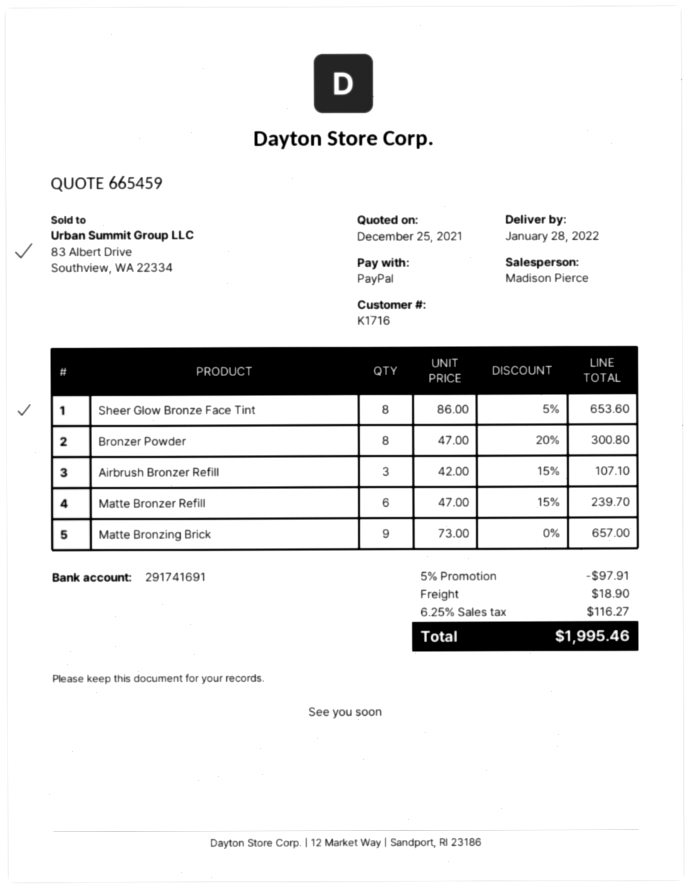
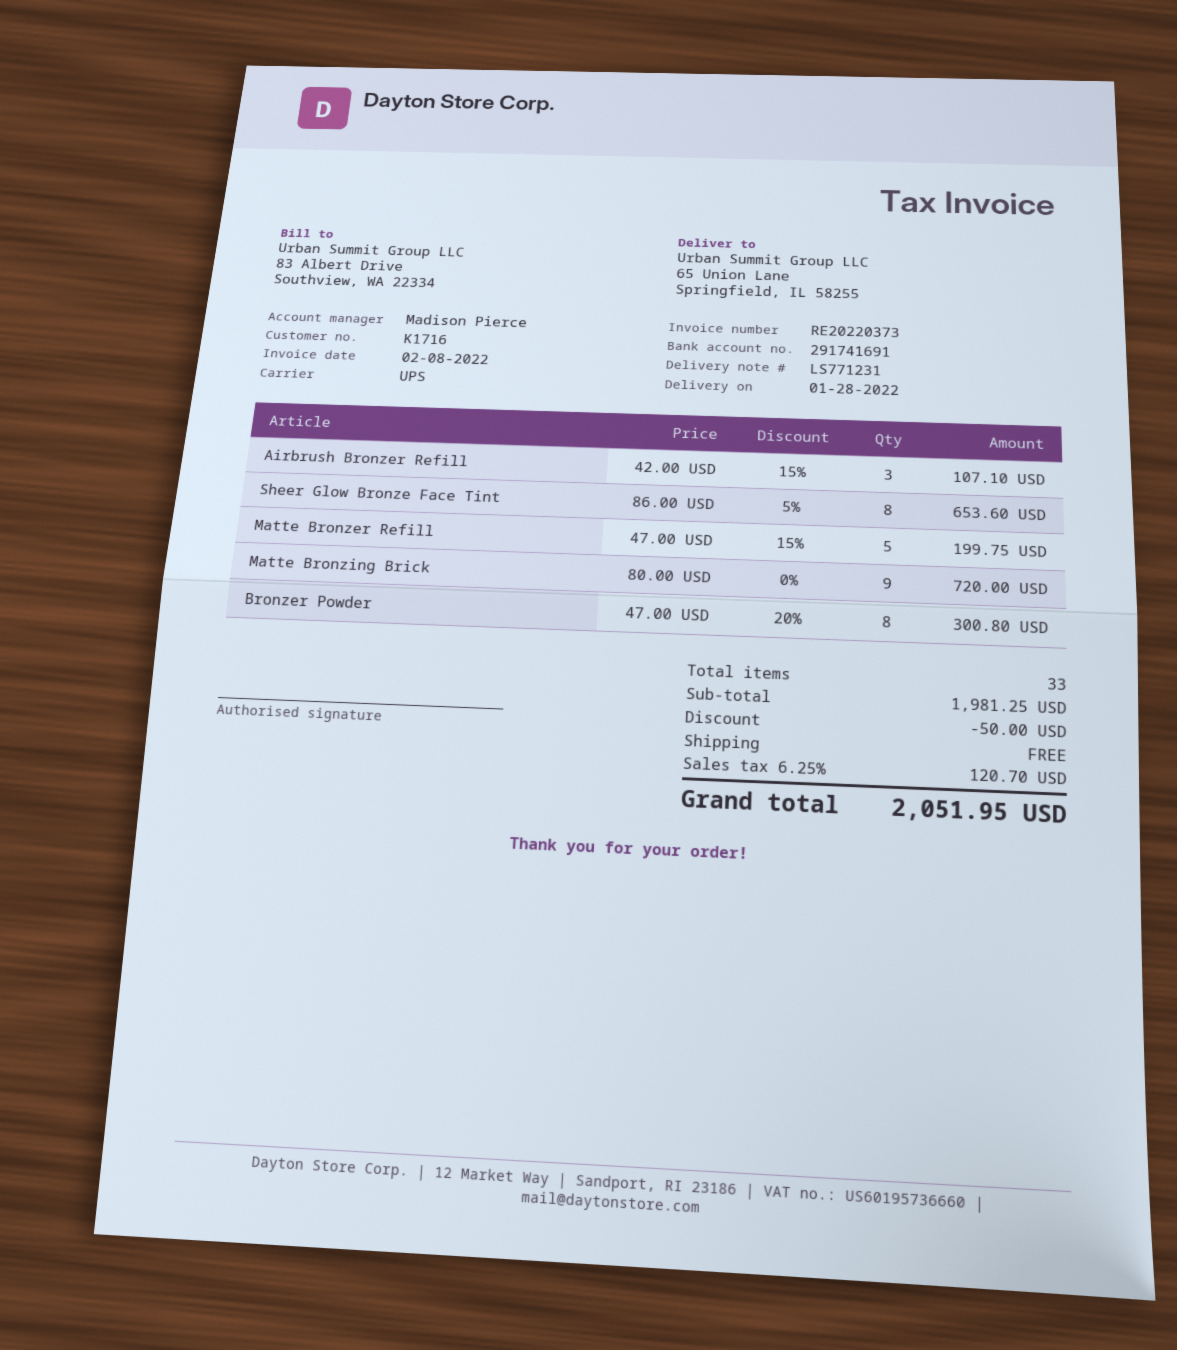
Matte Bronzer Refill: 6 x 47.00 - 15% = 239.70 -> 5 x 47.00 - 15% = 199.75
Matte Bronzing Brick: 9 x 73.00 = 657.00 -> 9 x 80.00 = 720.00
discount: 97.91 -> 50.00
shipping: 18.90 -> 0.00
tax: 6.25% = 116.27 -> 6.25% = 120.70
total: 1995.46 -> 2051.95

